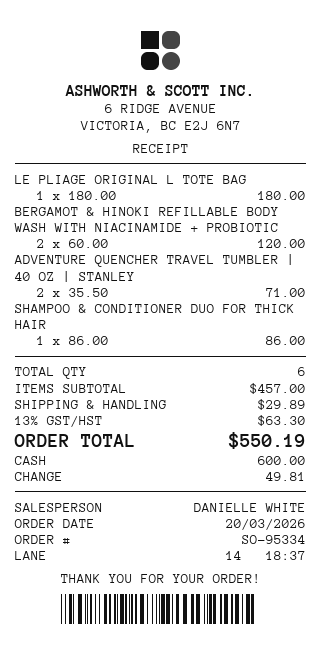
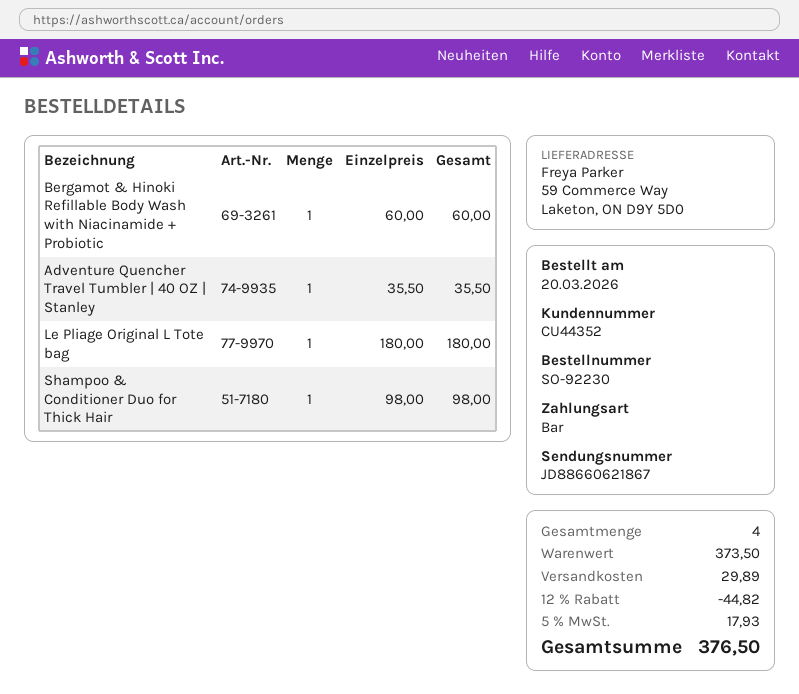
order number: SO-95334 -> SO-92230
BERGAMOT & HINOKI REFILLABLE BODY WASH WITH NIACINAMIDE + PROBIOTIC: 2 x 60.00 = 120.00 -> 1 x 60.00 = 60.00
ADVENTURE QUENCHER TRAVEL TUMBLER | 40 OZ | STANLEY: 2 x 35.50 = 71.00 -> 1 x 35.50 = 35.50
SHAMPOO & CONDITIONER DUO FOR THICK HAIR: 1 x 86.00 = 86.00 -> 1 x 98.00 = 98.00
total quantity: 6 -> 4
subtotal: 457.00 -> 373.50
discount: none -> 12% = 44.82
tax: 13% = 63.30 -> 5% = 17.93
total: 550.19 -> 376.50

